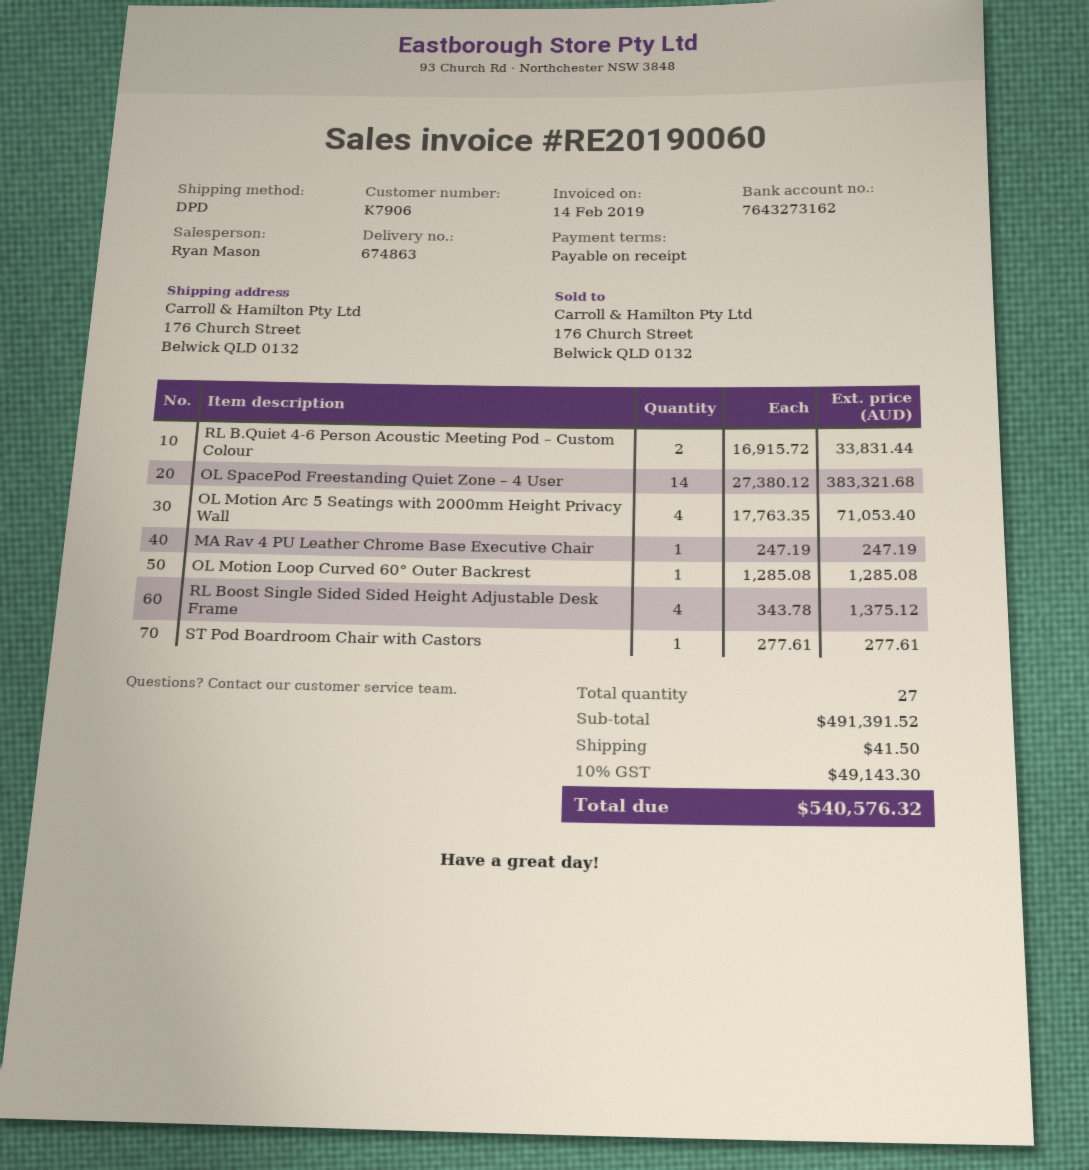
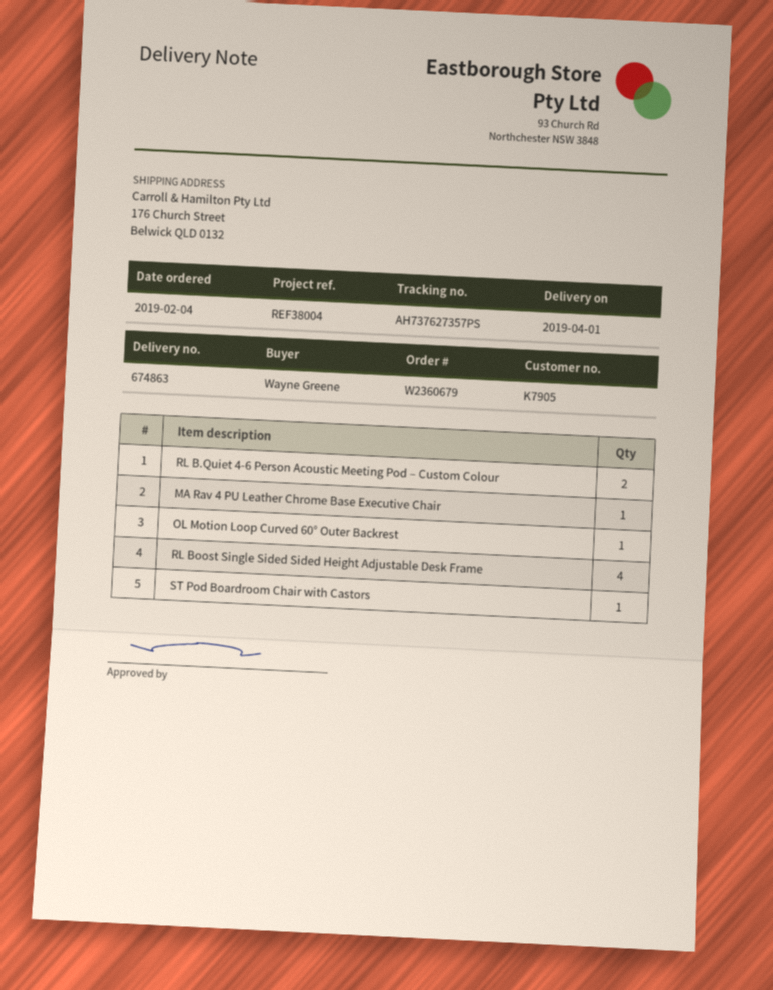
customer number: K7906 -> K7905
OL SpacePod Freestanding Quiet Zone – 4 User: 14 -> none
OL Motion Arc 5 Seatings with 2000mm Height Privacy Wall: 4 -> none

